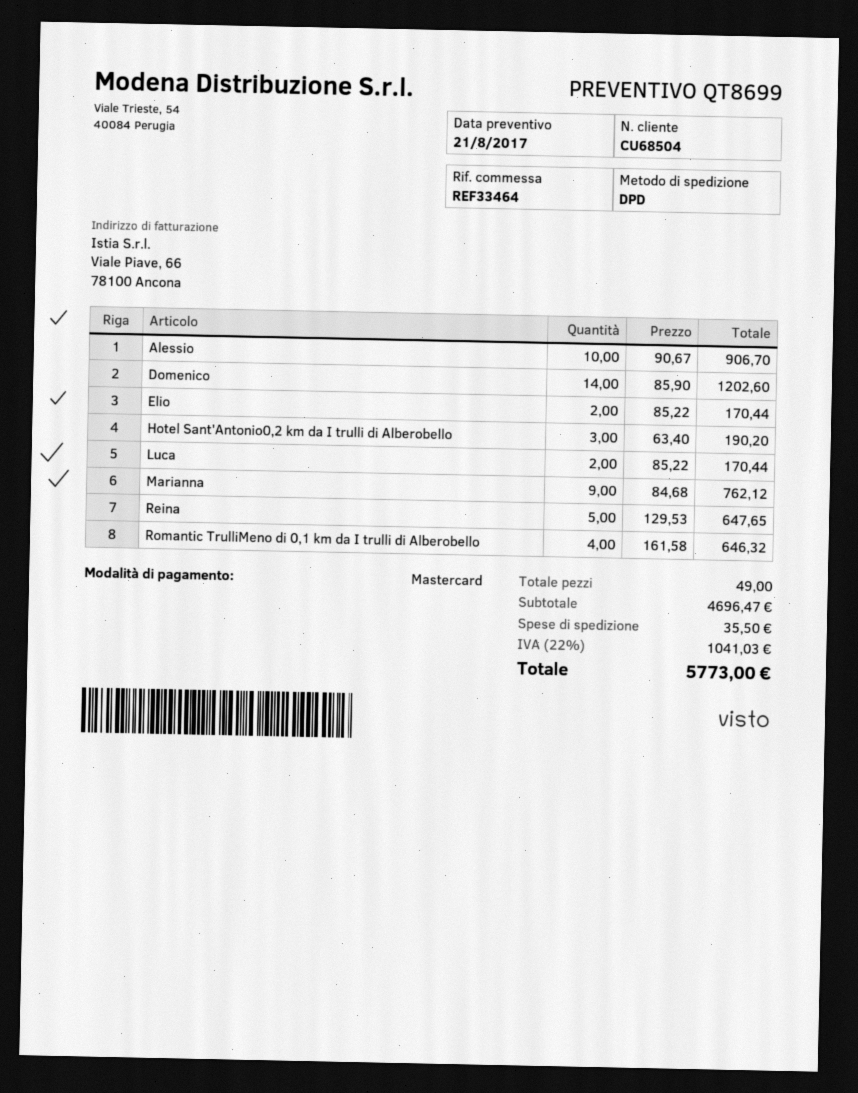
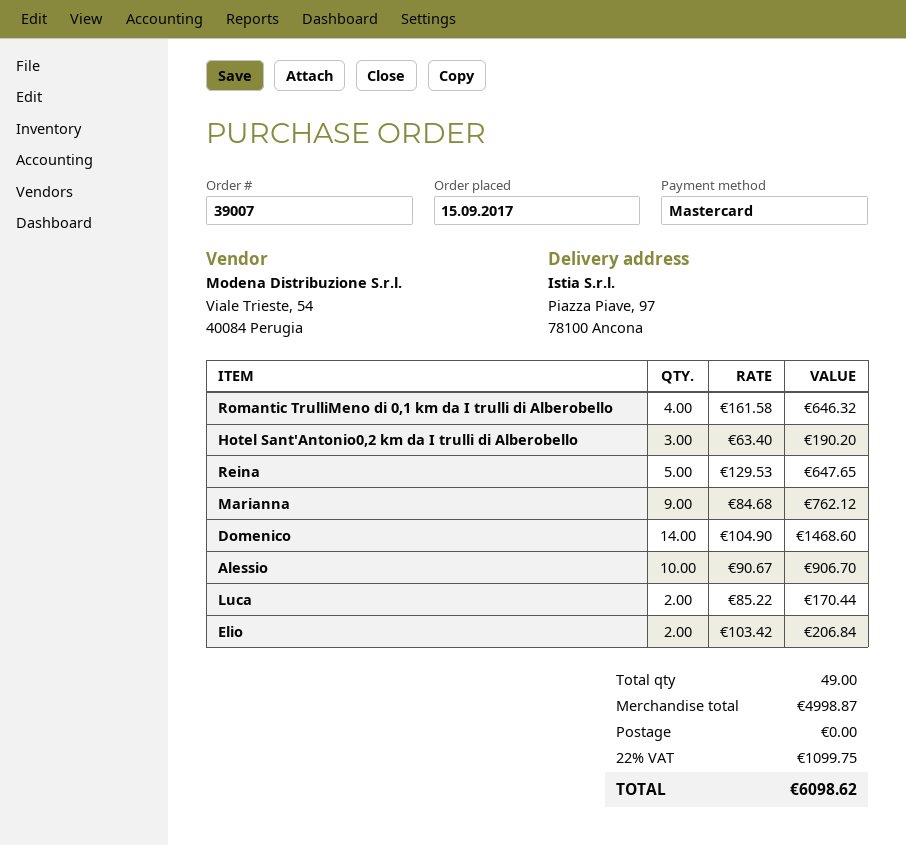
Domenico: 14 x 85.90 = 1202.60 -> 14 x 104.90 = 1468.60
Elio: 2 x 85.22 = 170.44 -> 2 x 103.42 = 206.84
subtotal: 4696.47 -> 4998.87
shipping: 35.50 -> 0.00
tax: 22% = 1041.03 -> 22% = 1099.75
total: 5773.00 -> 6098.62

